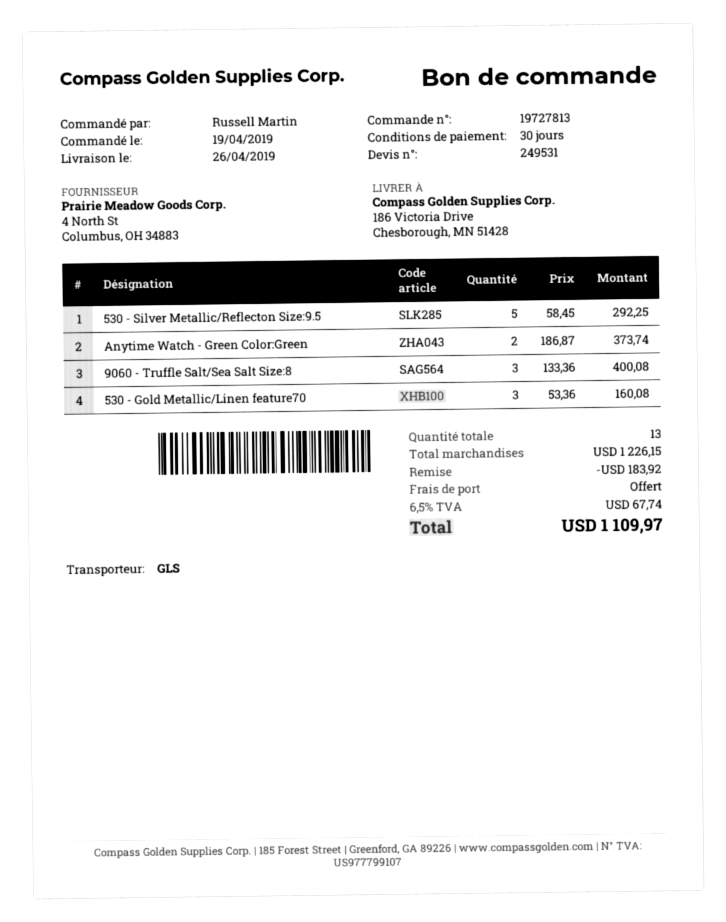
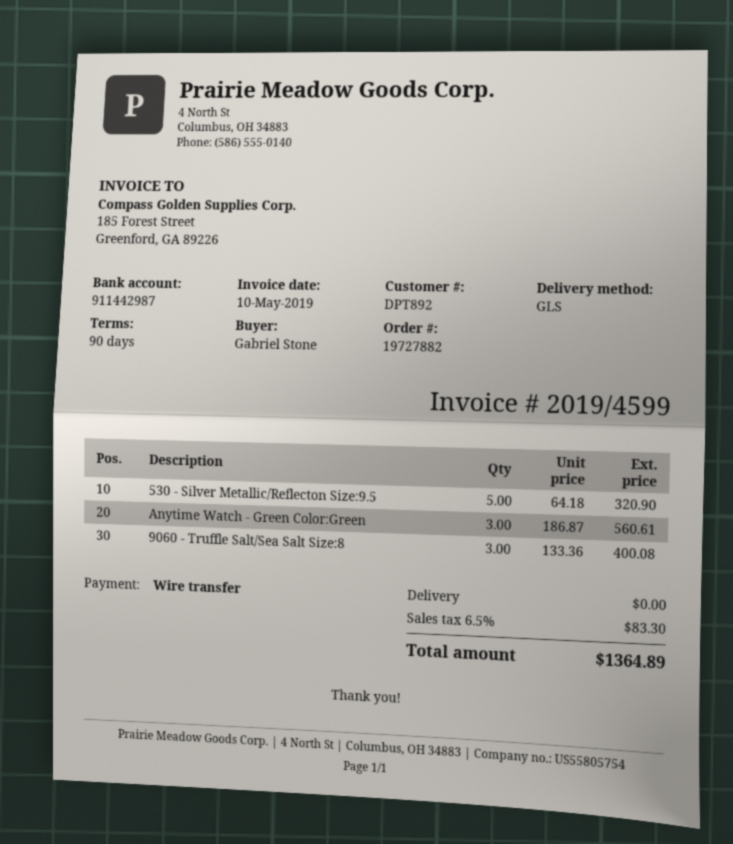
order number: 19727813 -> 19727882
payment terms: 30 days -> 90 days
ordered by: Russell Martin -> Gabriel Stone
530 - Silver Metallic/Reflecton Size:9.5: 5 x 58.45 = 292.25 -> 5 x 64.18 = 320.90
Anytime Watch - Green Color:Green: 2 x 186.87 = 373.74 -> 3 x 186.87 = 560.61
530 - Gold Metallic/Linen feature70: 3 x 53.36 = 160.08 -> none
discount: 183.92 -> none
tax: 6.5% = 67.74 -> 6.5% = 83.30
total: 1109.97 -> 1364.89

